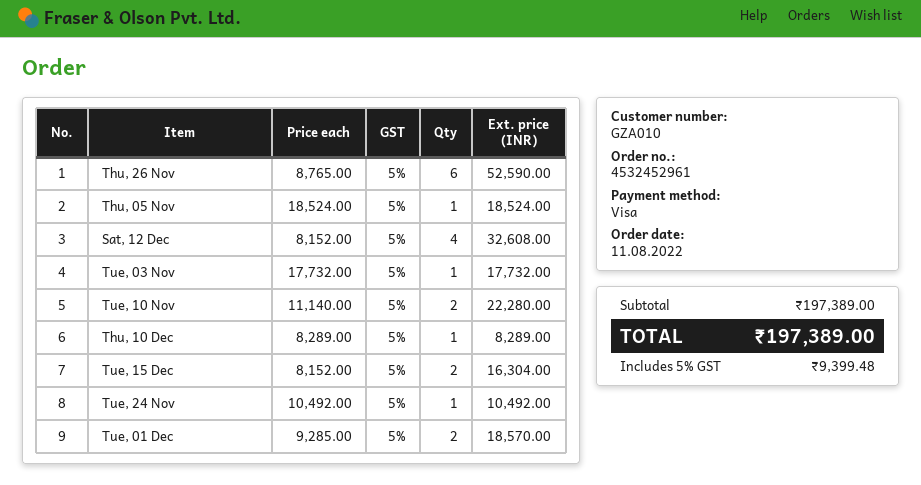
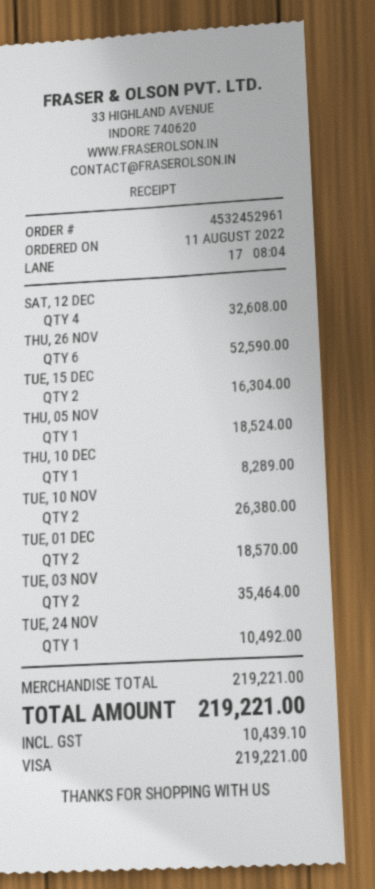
Tue, 03 Nov: 1 for 17732.00 -> 2 for 35464.00
Tue, 10 Nov: 2 for 22280.00 -> 2 for 26380.00
subtotal: 197389.00 -> 219221.00
tax: 9399.48 -> 10439.10
total: 197389.00 -> 219221.00

